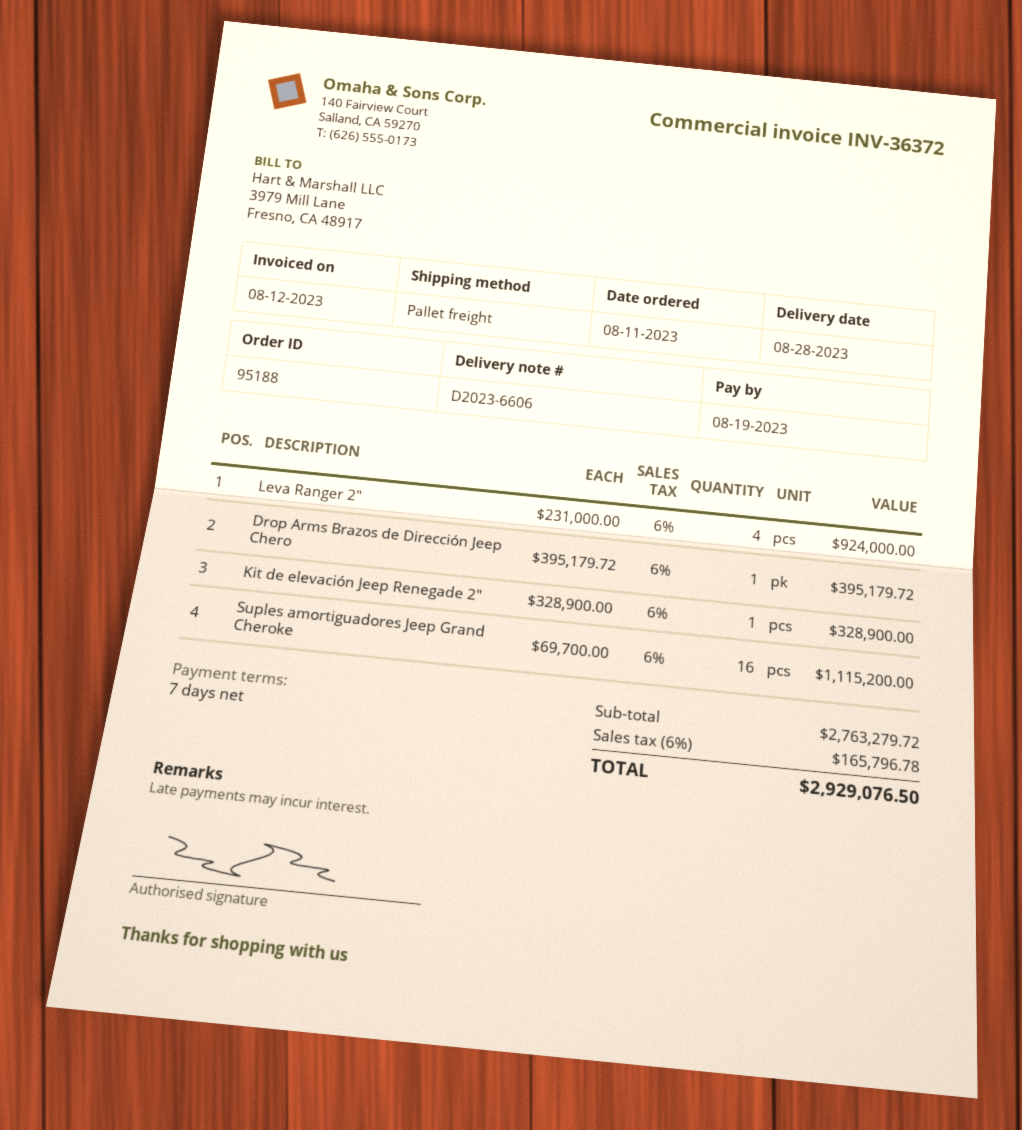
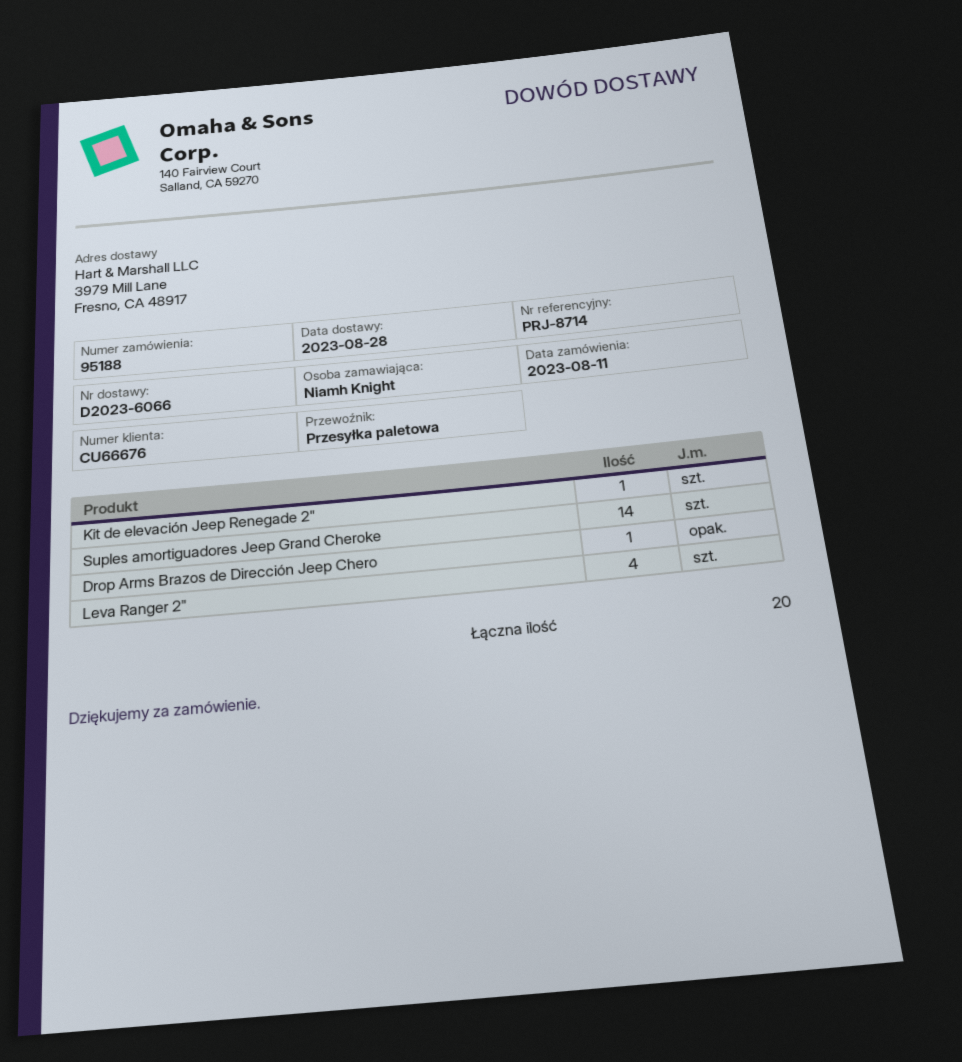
delivery note number: D2023-6606 -> D2023-6066
Suples amortiguadores Jeep Grand Cheroke: 16 -> 14

